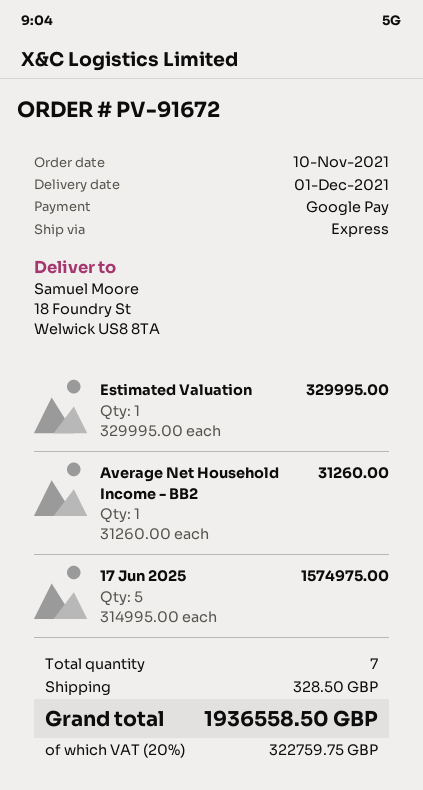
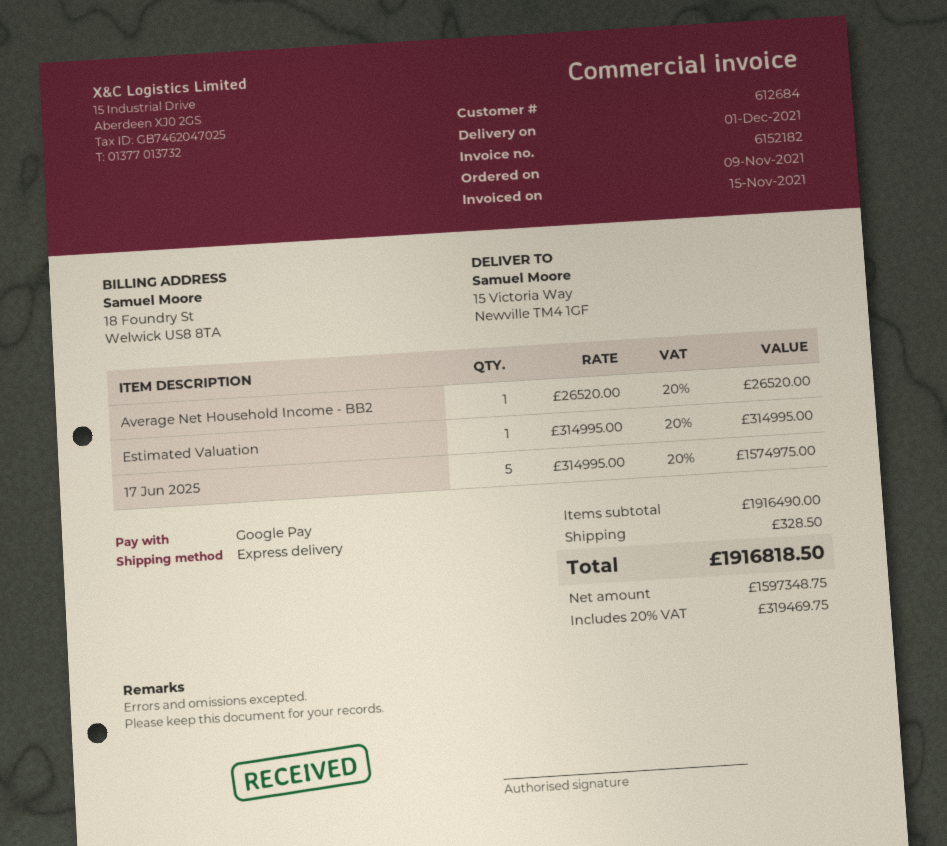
order date: 2021-11-10 -> 2021-11-09
ship to: 18 Foundry St, Welwick US8 8TA -> 15 Victoria Way, Newville TM4 1GF
Estimated Valuation: 1 x 329995.00 = 329995.00 -> 1 x 314995.00 = 314995.00
Average Net Household Income - BB2: 1 x 31260.00 = 31260.00 -> 1 x 26520.00 = 26520.00
tax: 20% = 322759.75 -> 20% = 319469.75
total: 1936558.50 -> 1916818.50

